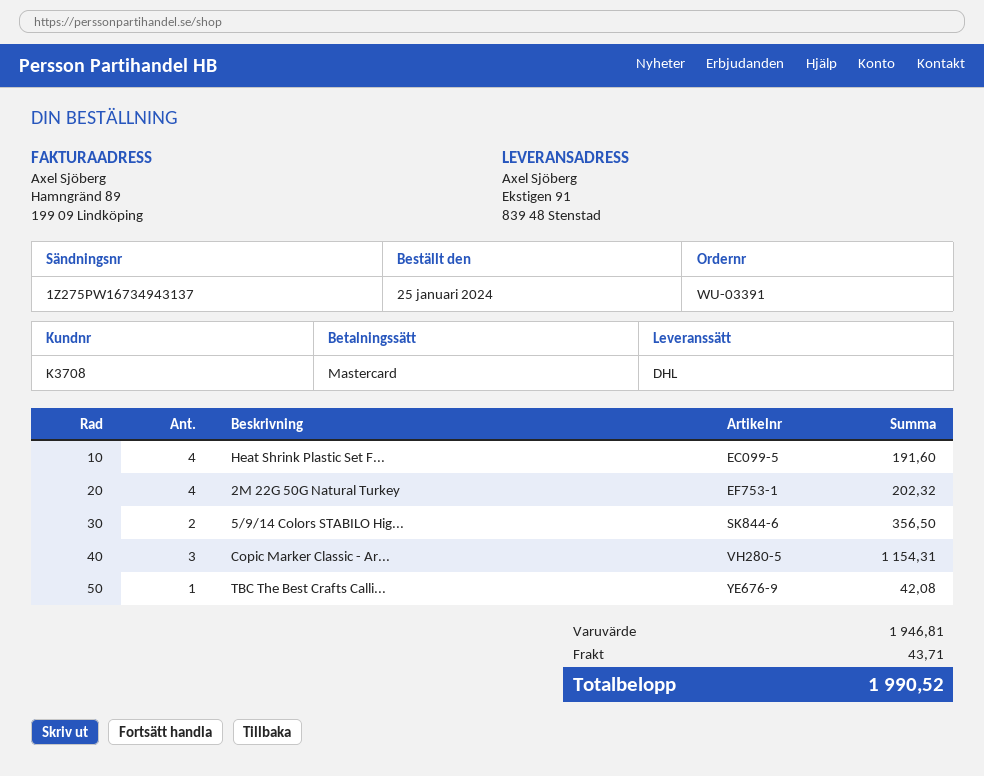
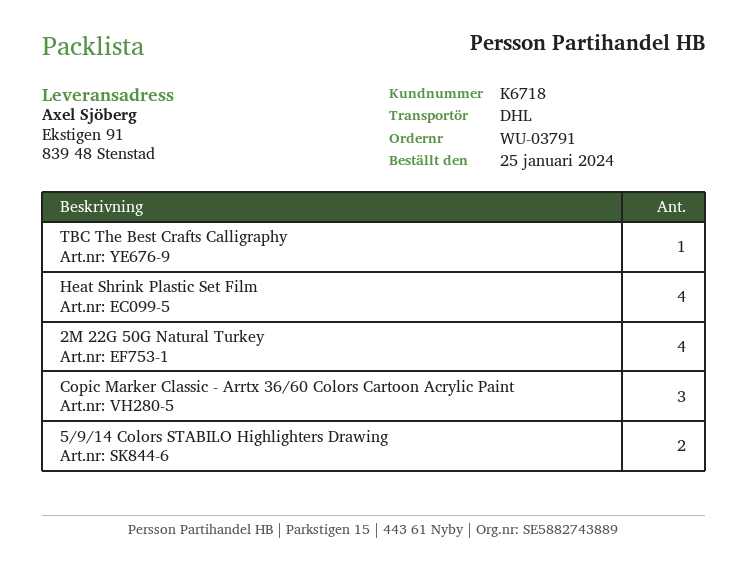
order number: WU-03391 -> WU-03791
customer number: K3708 -> K6718

